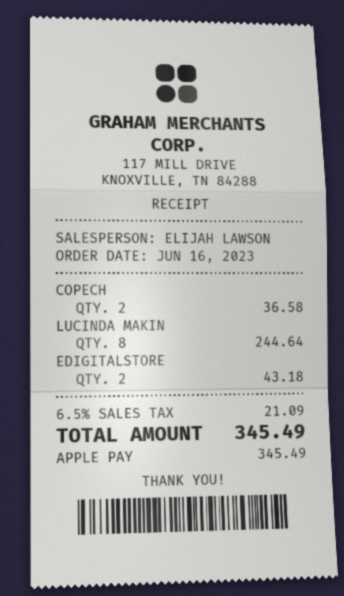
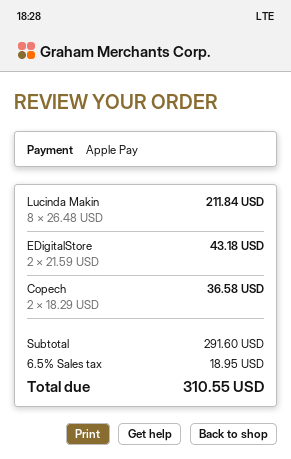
LUCINDA MAKIN: 8 for 244.64 -> 8 for 211.84
tax: 6.5% = 21.09 -> 6.5% = 18.95
total: 345.49 -> 310.55

